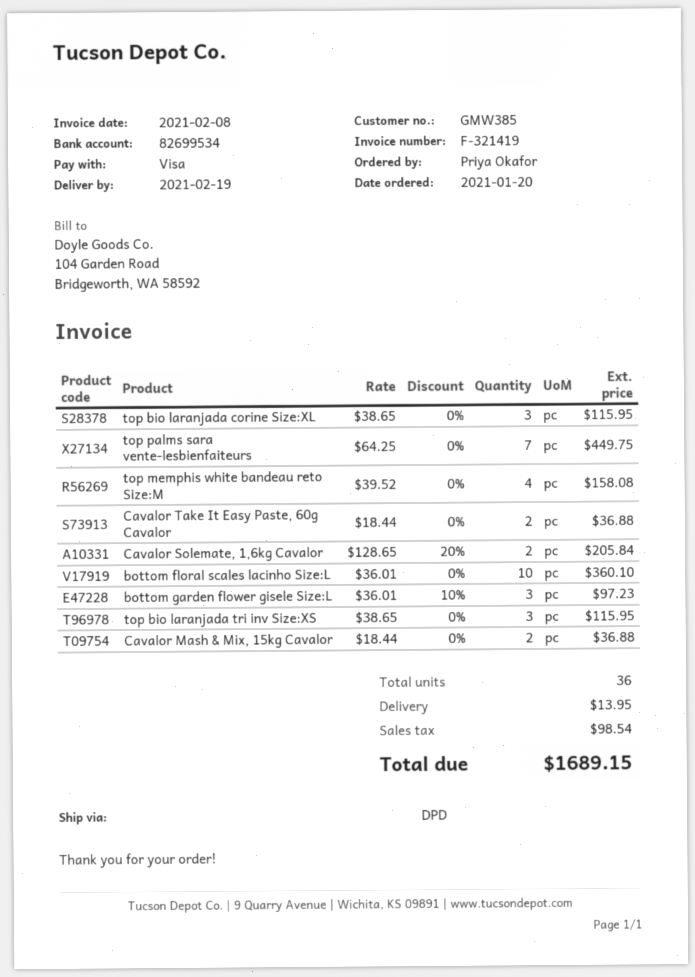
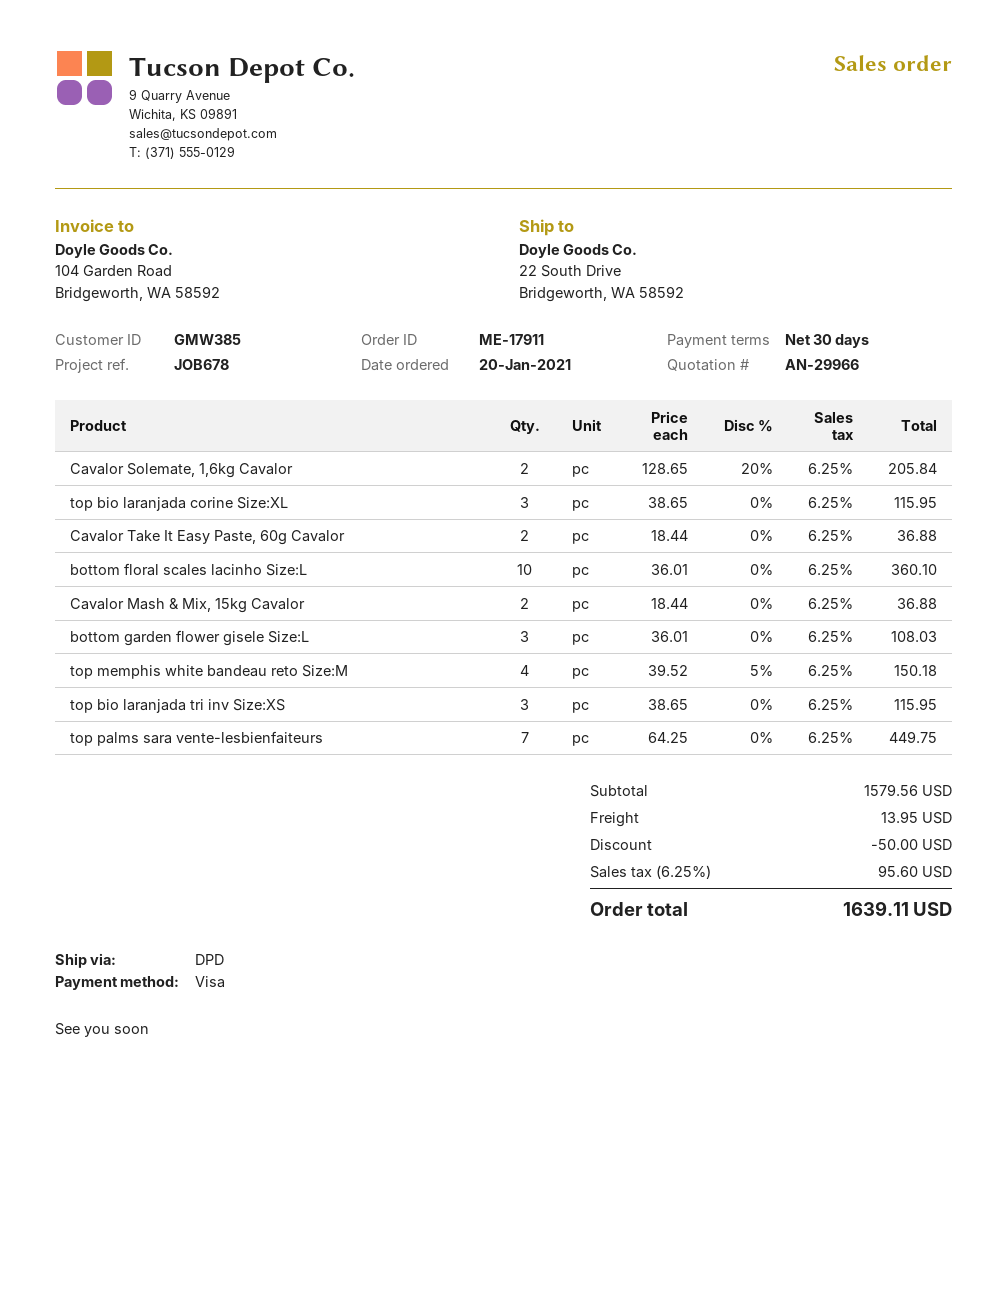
top memphis white bandeau reto Size:M: 4 x 39.52 = 158.08 -> 4 x 39.52 - 5% = 150.18
bottom garden flower gisele Size:L: 3 x 36.01 - 10% = 97.23 -> 3 x 36.01 = 108.03
discount: none -> 50.00
tax: 98.54 -> 95.60
total: 1689.15 -> 1639.11

